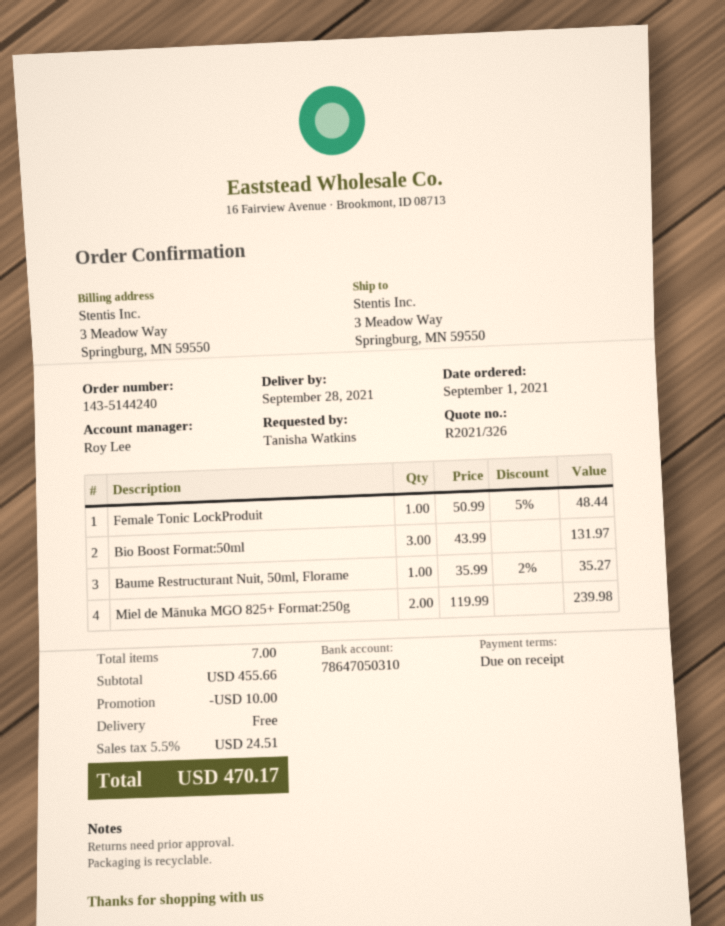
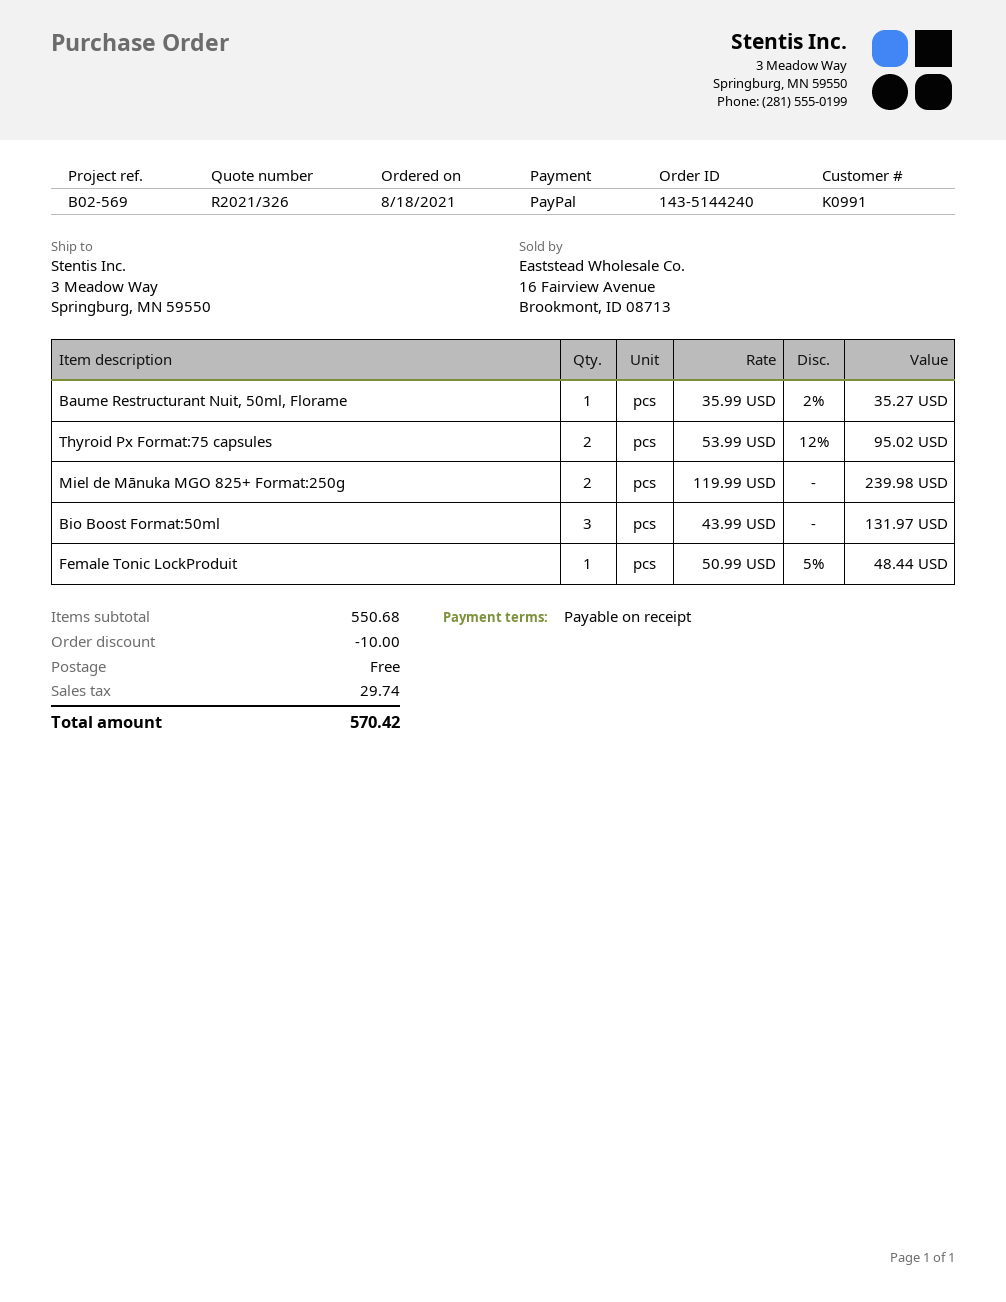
order date: 2021-09-01 -> 2021-08-18
Thyroid Px Format:75 capsules: none -> 2 x 53.99 - 12% = 95.02
subtotal: 455.66 -> 550.68
tax: 24.51 -> 29.74
total: 470.17 -> 570.42

